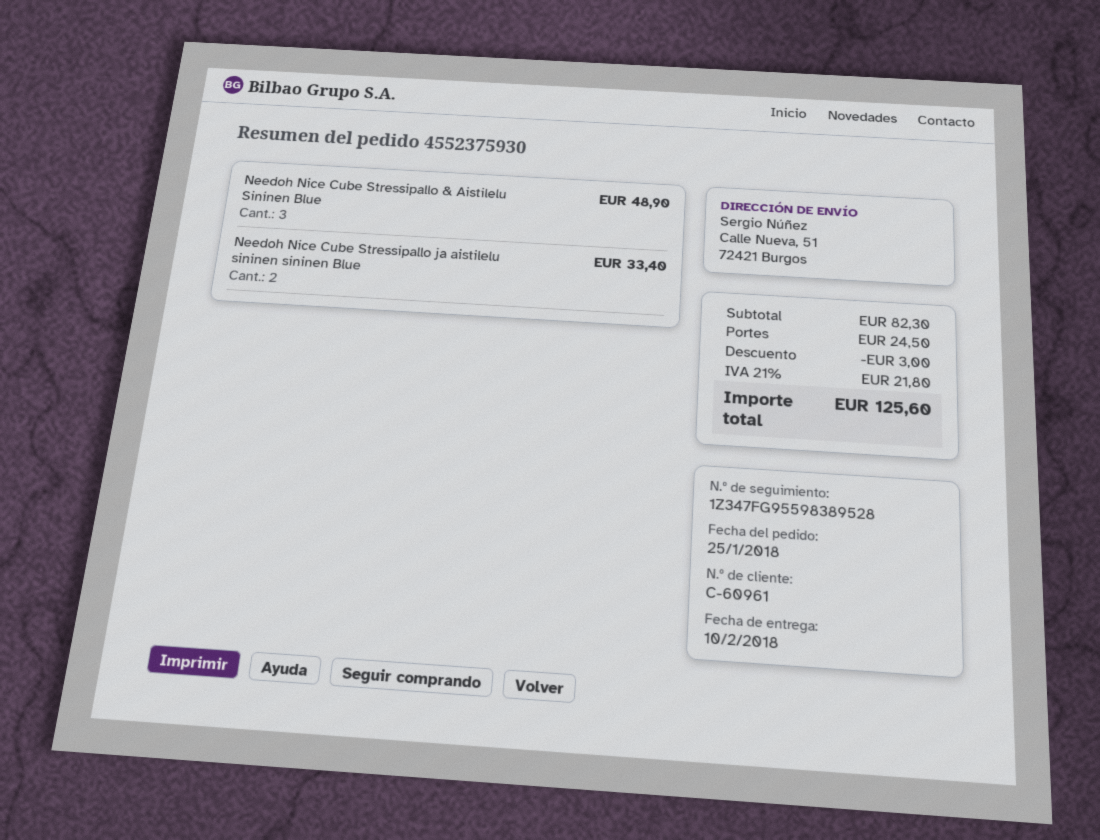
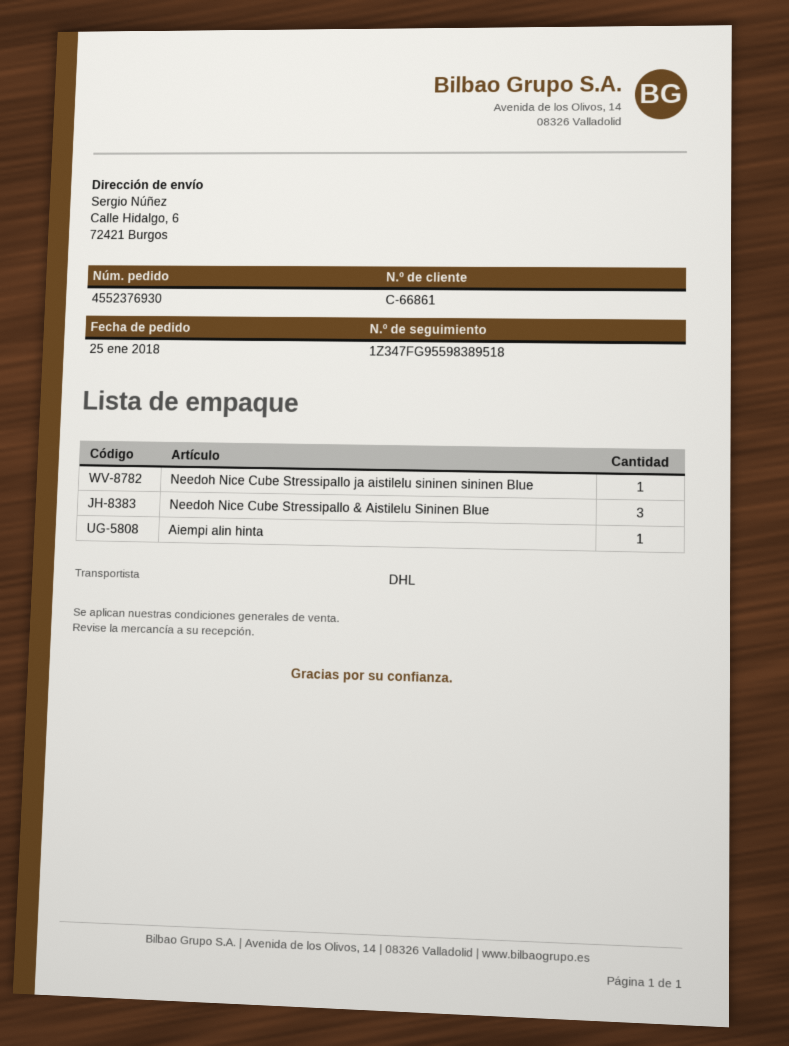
order number: 4552375930 -> 4552376930
customer number: C-60961 -> C-66861
tracking number: 1Z347FG95598389528 -> 1Z347FG95598389518
ship to: Calle Nueva, 51, 72421 Burgos -> Calle Hidalgo, 6, 72421 Burgos
Needoh Nice Cube Stressipallo ja aistilelu sininen sininen Blue: 2 -> 1
Aiempi alin hinta: none -> 1

